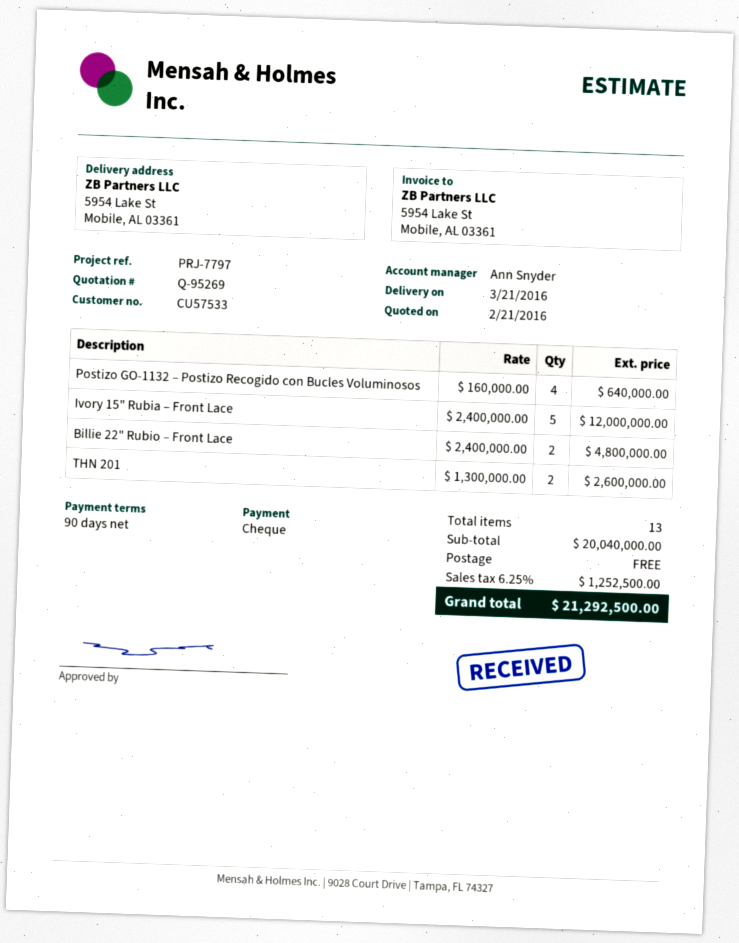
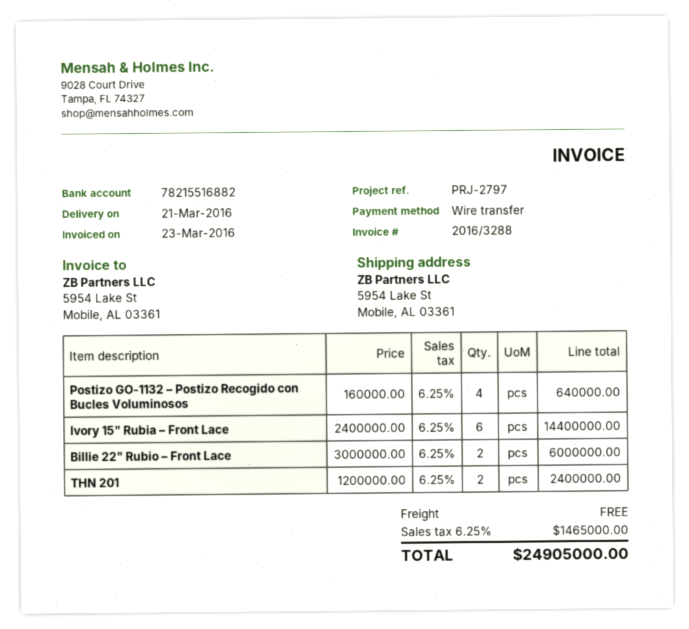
reference: PRJ-7797 -> PRJ-2797
payment method: cheque -> bank transfer
Ivory 15" Rubia – Front Lace: 5 x 2400000.00 = 12000000.00 -> 6 x 2400000.00 = 14400000.00
Billie 22" Rubio – Front Lace: 2 x 2400000.00 = 4800000.00 -> 2 x 3000000.00 = 6000000.00
THN 201: 2 x 1300000.00 = 2600000.00 -> 2 x 1200000.00 = 2400000.00
tax: 6.25% = 1252500.00 -> 6.25% = 1465000.00
total: 21292500.00 -> 24905000.00

